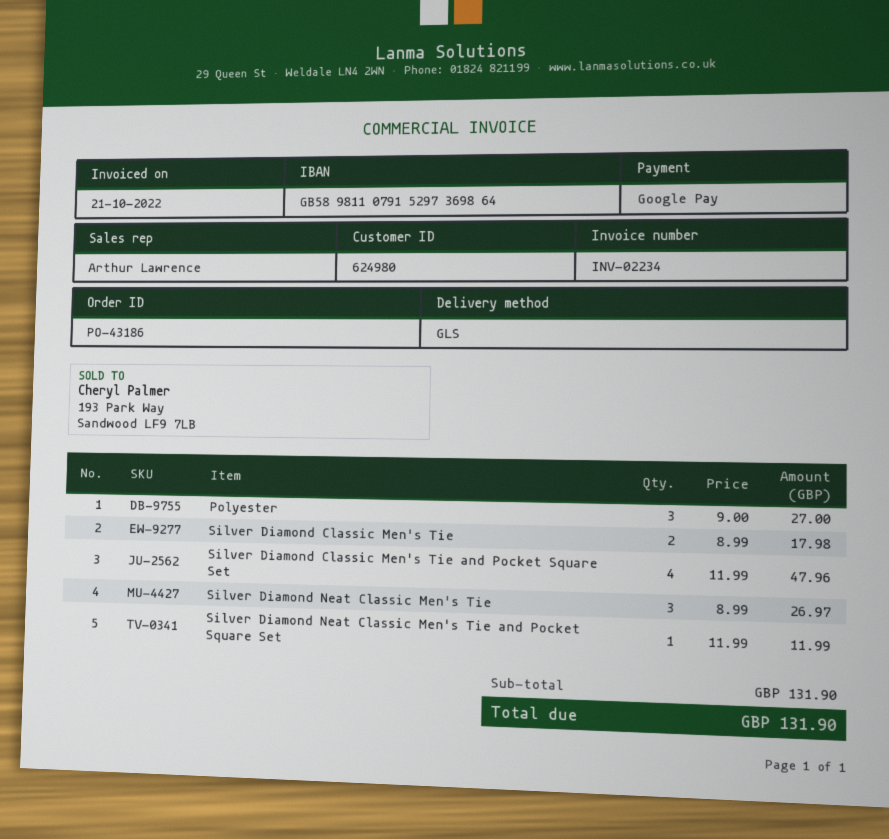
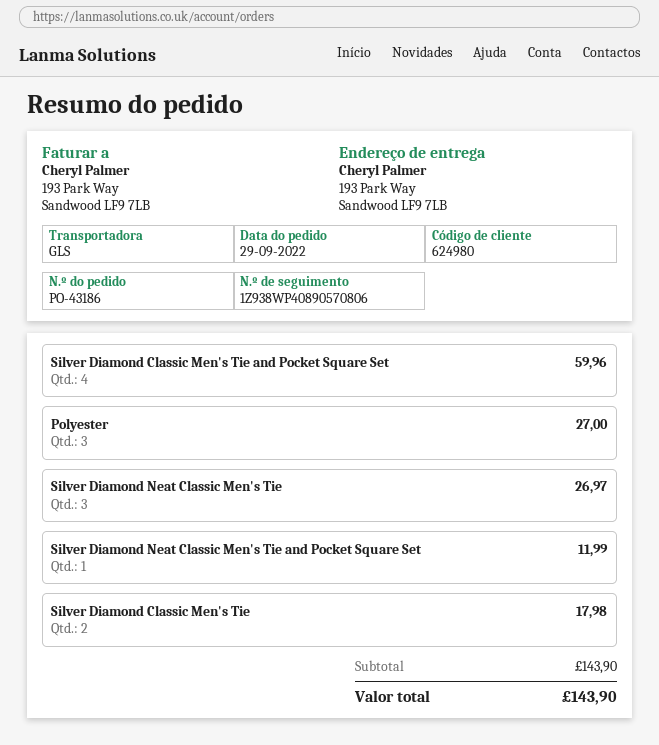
Silver Diamond Classic Men's Tie and Pocket Square Set: 4 for 47.96 -> 4 for 59.96
subtotal: 131.90 -> 143.90
total: 131.90 -> 143.90

